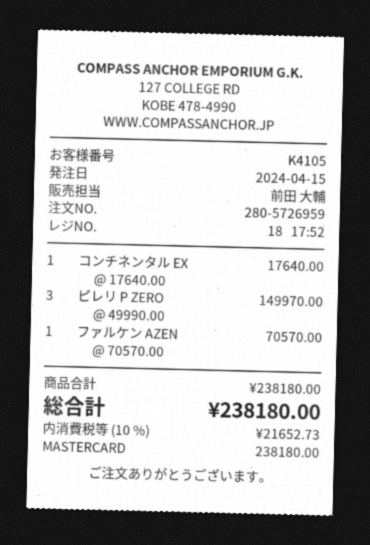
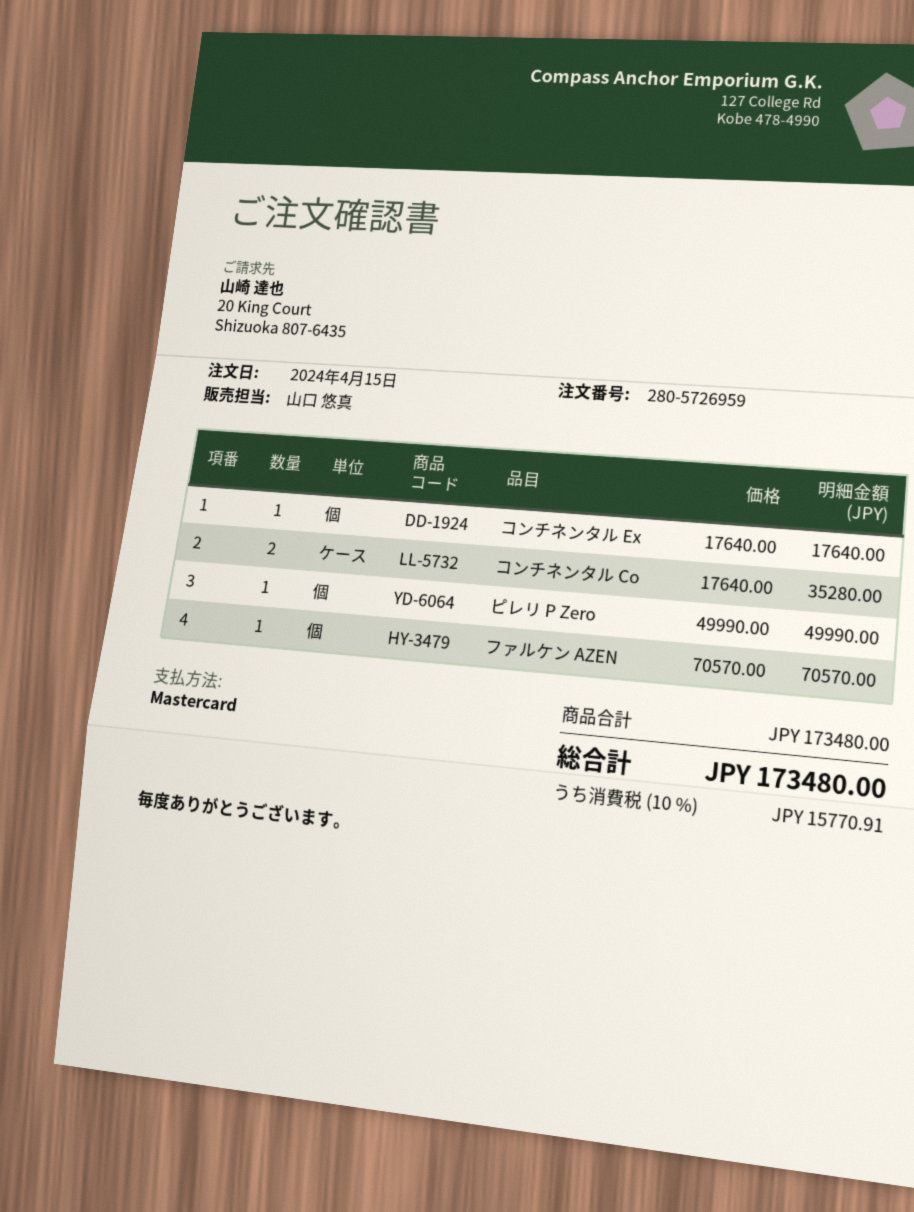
sales rep: 前田 大輔 -> 山口 悠真
ピレリ P ZERO: 3 x 49990.00 = 149970.00 -> 1 x 49990.00 = 49990.00
コンチネンタル Co: none -> 2 x 17640.00 = 35280.00
subtotal: 238180.00 -> 173480.00
tax: 10% = 21652.73 -> 10% = 15770.91
total: 238180.00 -> 173480.00

